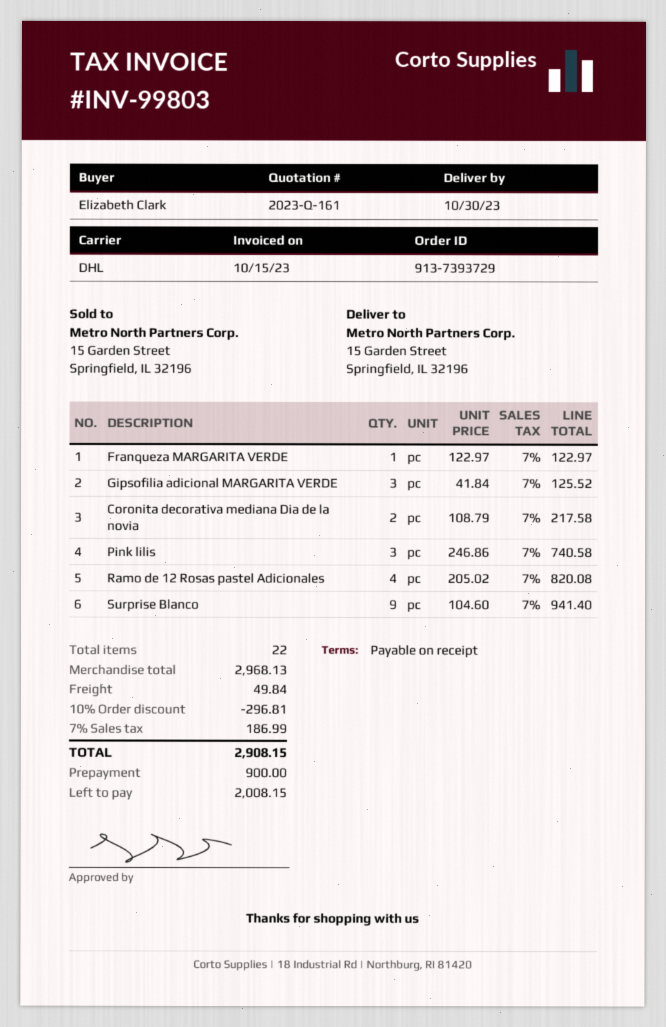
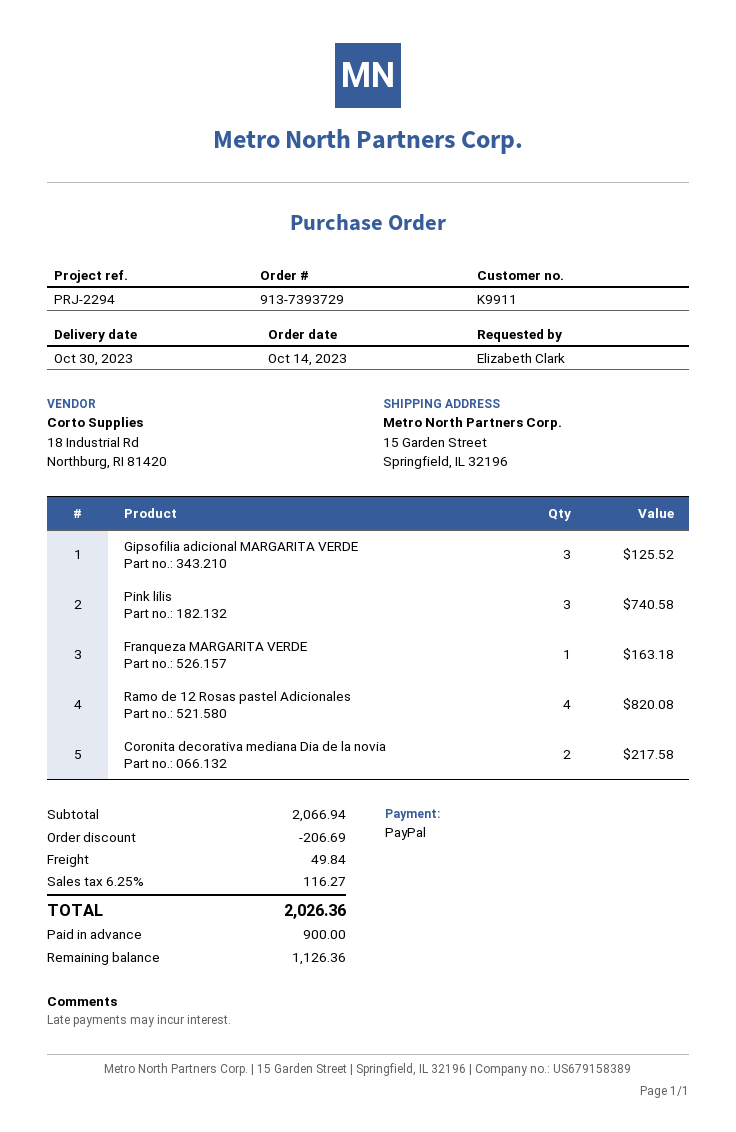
Franqueza MARGARITA VERDE: 1 for 122.97 -> 1 for 163.18
Surprise Blanco: 9 for 941.40 -> none
subtotal: 2968.13 -> 2066.94
discount: 296.81 -> 206.69
tax: 7% = 186.99 -> 6.25% = 116.27
total: 2908.15 -> 2026.36
balance: 2008.15 -> 1126.36

